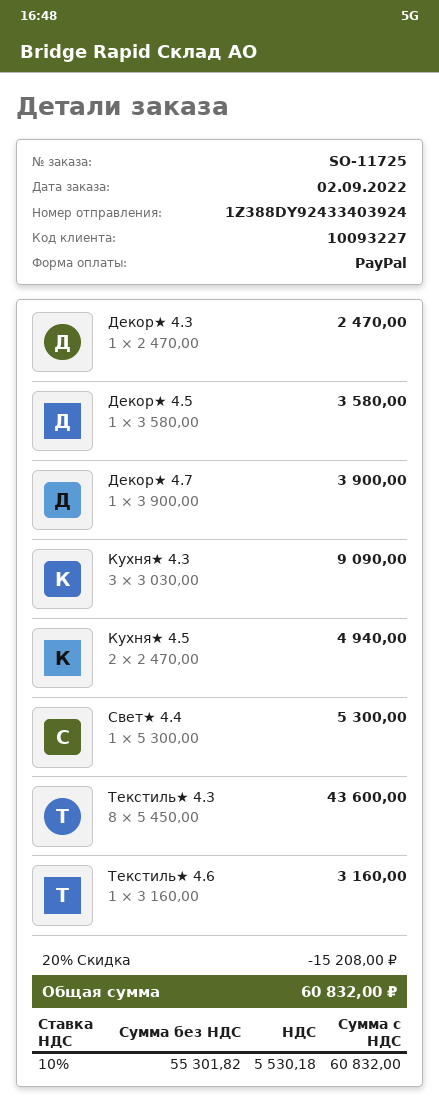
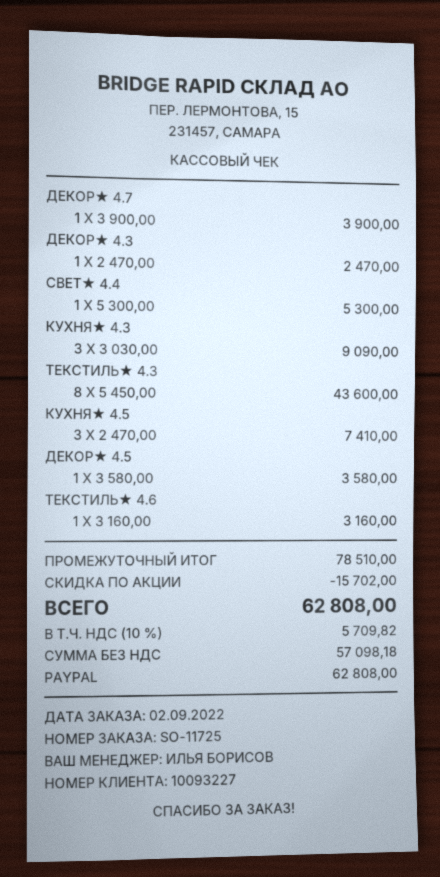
Кухня★ 4.5: 2 x 2470.00 = 4940.00 -> 3 x 2470.00 = 7410.00
discount: 15208.00 -> 15702.00
net: 55301.82 -> 57098.18
tax: 10% = 5530.18 -> 10% = 5709.82
total: 60832.00 -> 62808.00

